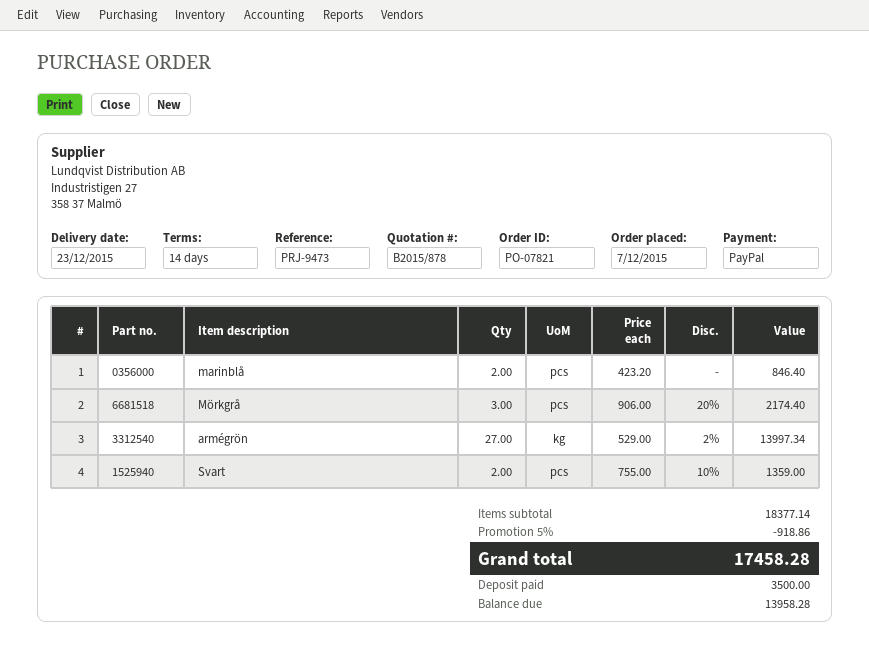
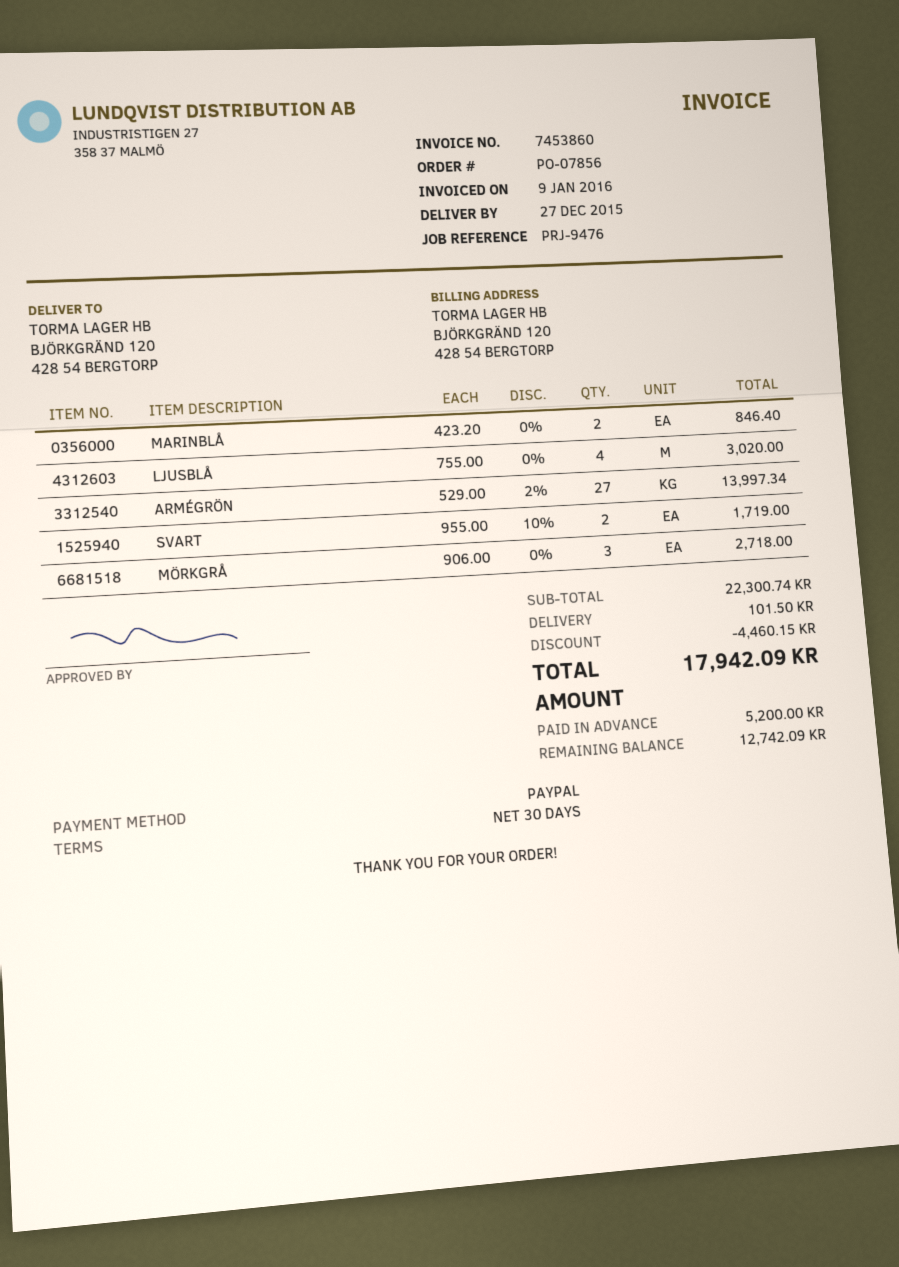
order number: PO-07821 -> PO-07856
delivery date: 2015-12-23 -> 2015-12-27
payment terms: 14 days -> 30 days
reference: PRJ-9473 -> PRJ-9476
Mörkgrå: 3 x 906.00 - 20% = 2174.40 -> 3 x 906.00 = 2718.00
Svart: 2 x 755.00 - 10% = 1359.00 -> 2 x 955.00 - 10% = 1719.00
LJUSBLÅ: none -> 4 x 755.00 = 3020.00
subtotal: 18377.14 -> 22300.74
discount: 918.86 -> 4460.15
shipping: none -> 101.50
total: 17458.28 -> 17942.09
deposit: 3500.00 -> 5200.00
balance: 13958.28 -> 12742.09

